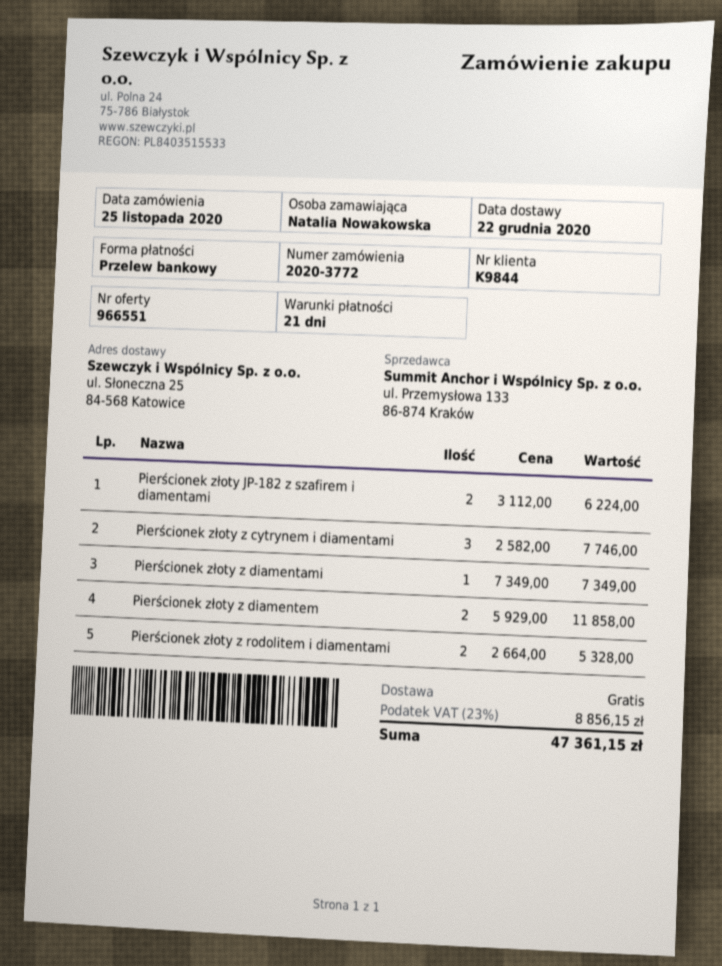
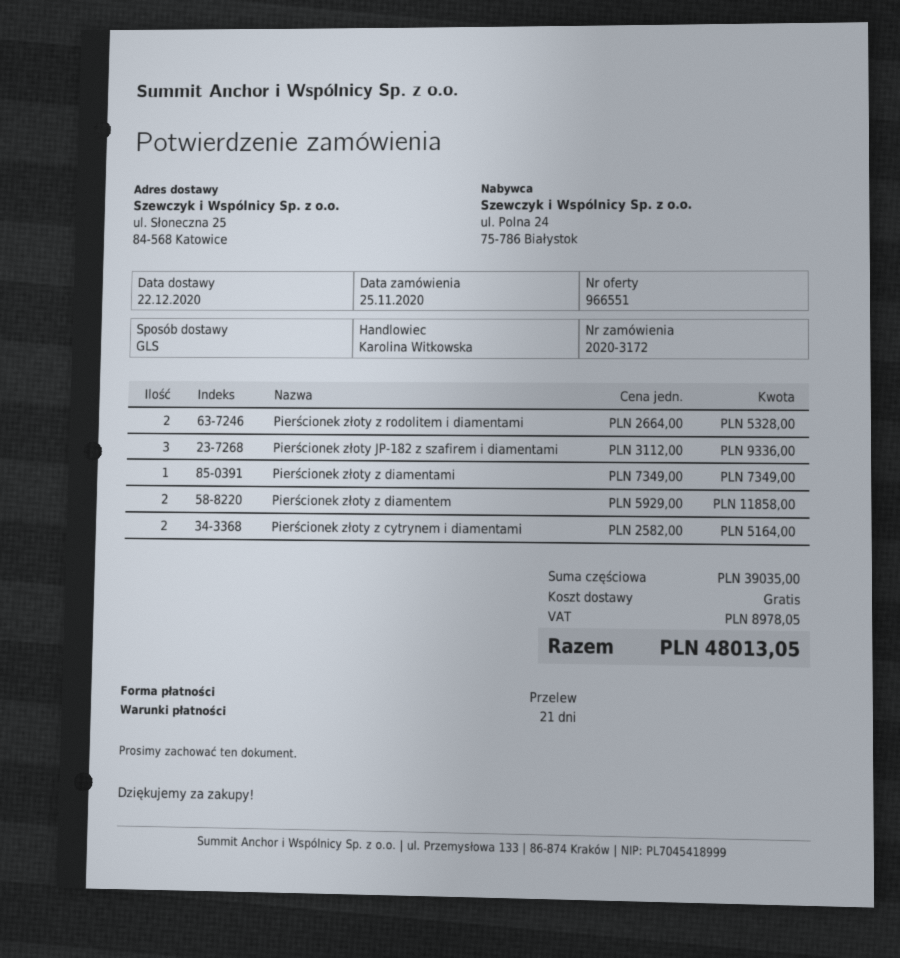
order number: 2020-3772 -> 2020-3172
Pierścionek złoty JP-182 z szafirem i diamentami: 2 x 3112.00 = 6224.00 -> 3 x 3112.00 = 9336.00
Pierścionek złoty z cytrynem i diamentami: 3 x 2582.00 = 7746.00 -> 2 x 2582.00 = 5164.00
tax: 8856.15 -> 8978.05
total: 47361.15 -> 48013.05

